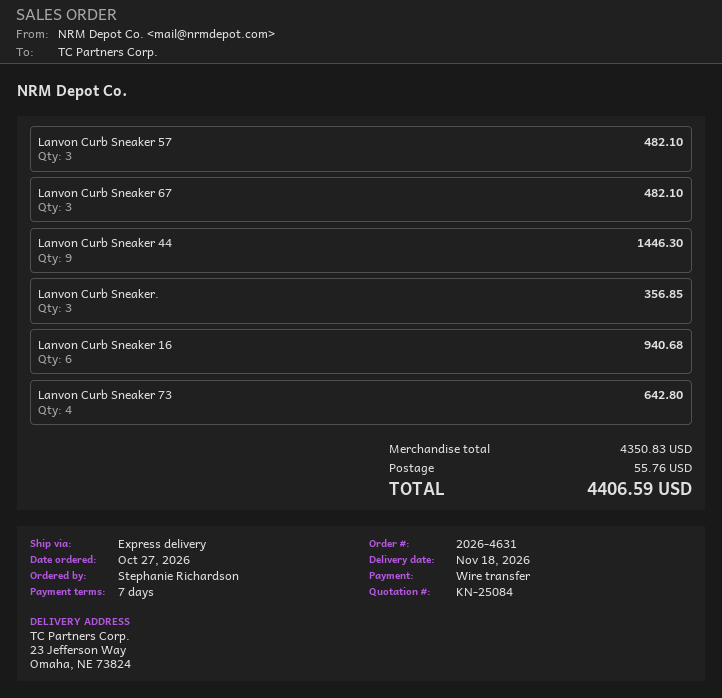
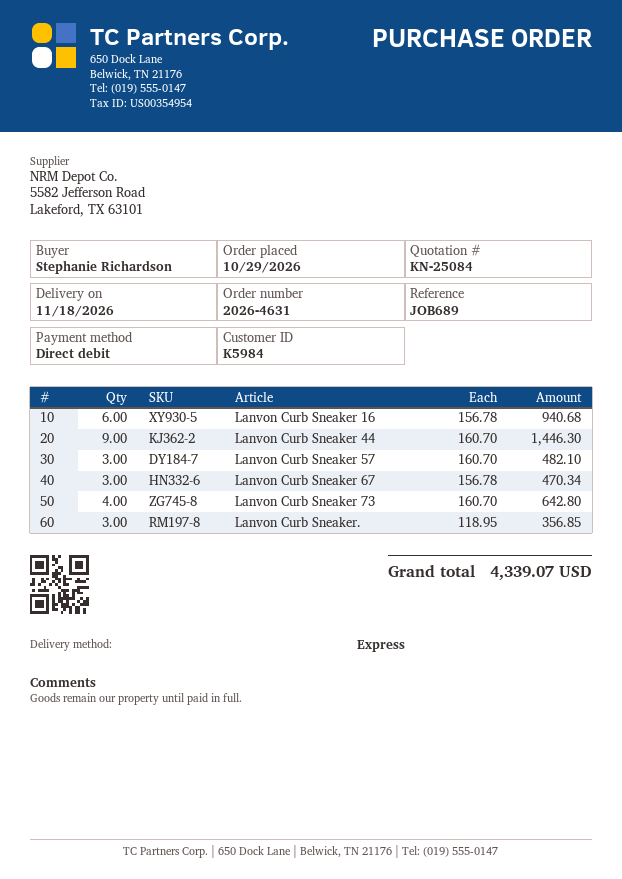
order date: 2026-10-27 -> 2026-10-29
payment method: bank transfer -> direct debit
Lanvon Curb Sneaker 67: 3 for 482.10 -> 3 for 470.34
shipping: 55.76 -> none
total: 4406.59 -> 4339.07

